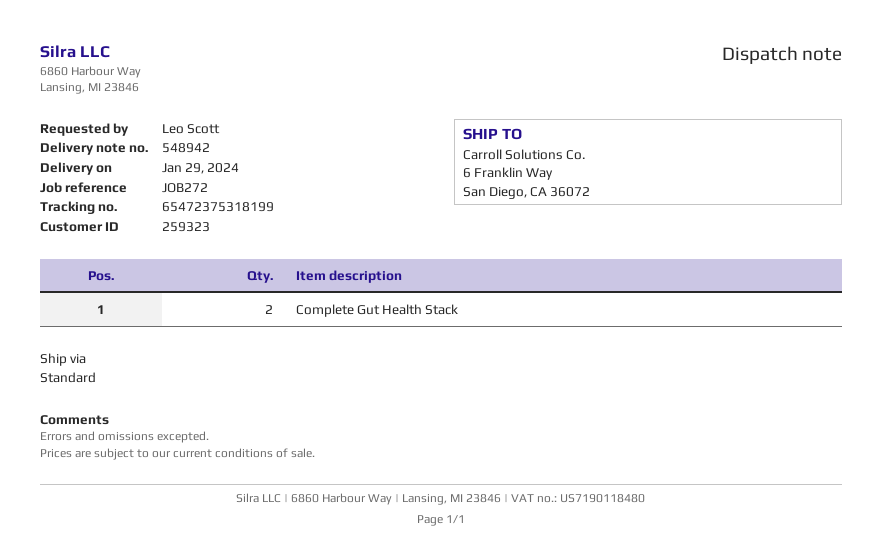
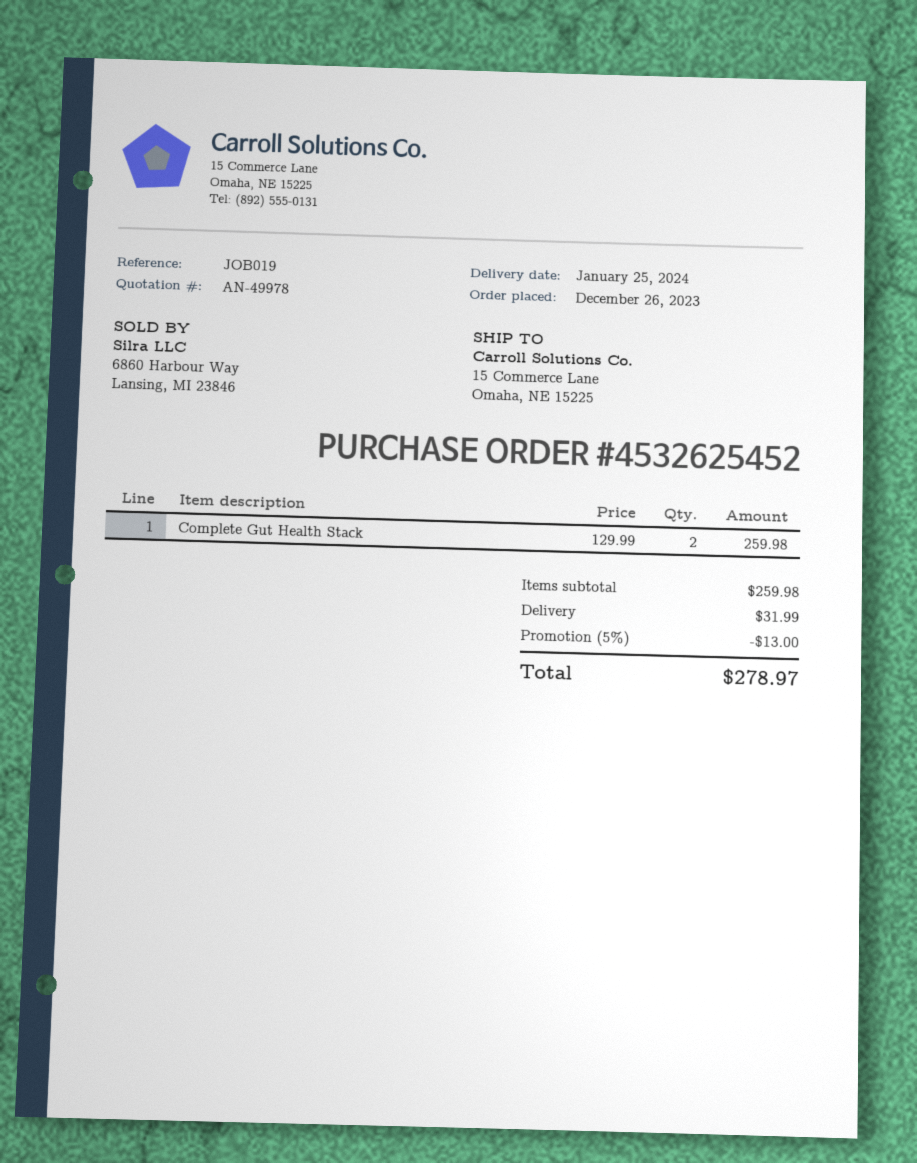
delivery date: 2024-01-29 -> 2024-01-25
reference: JOB272 -> JOB019
ship to: 6 Franklin Way, San Diego, CA 36072 -> 15 Commerce Lane, Omaha, NE 15225

